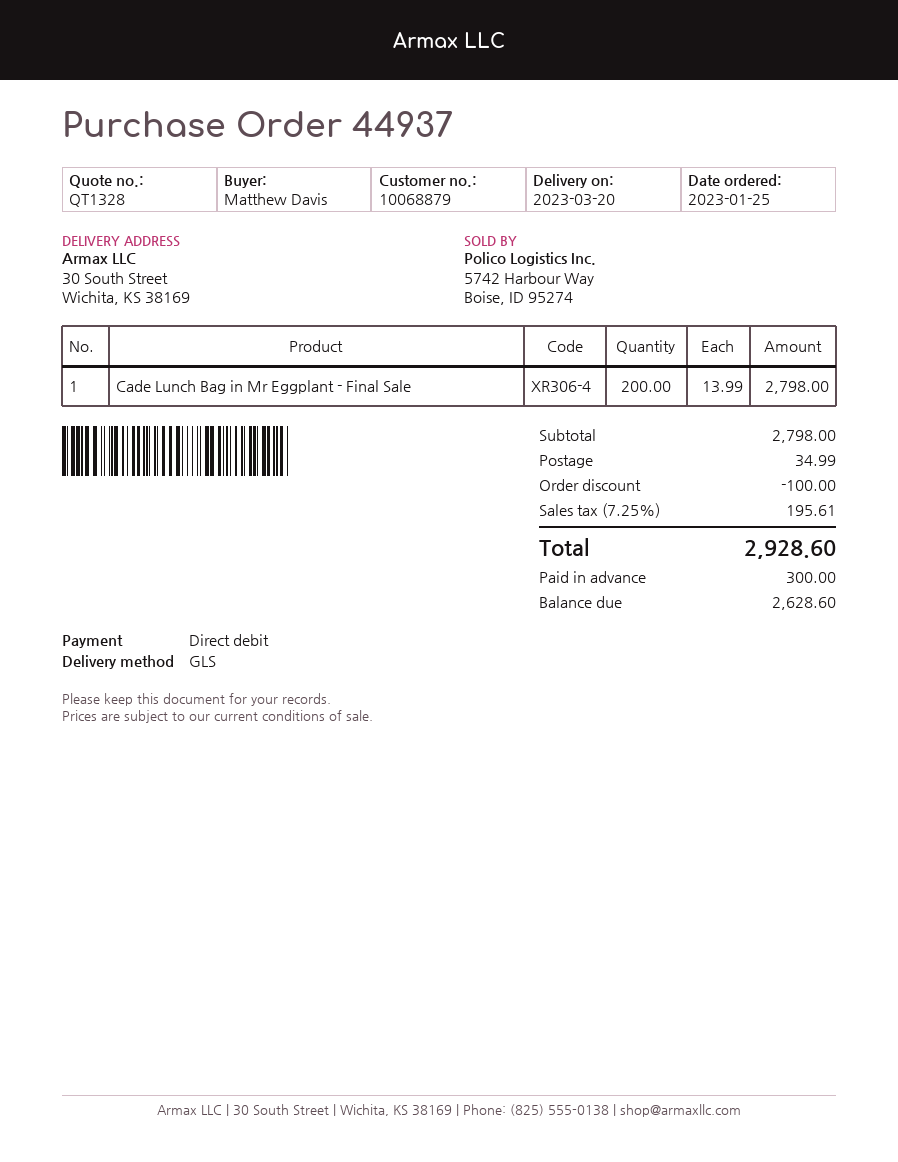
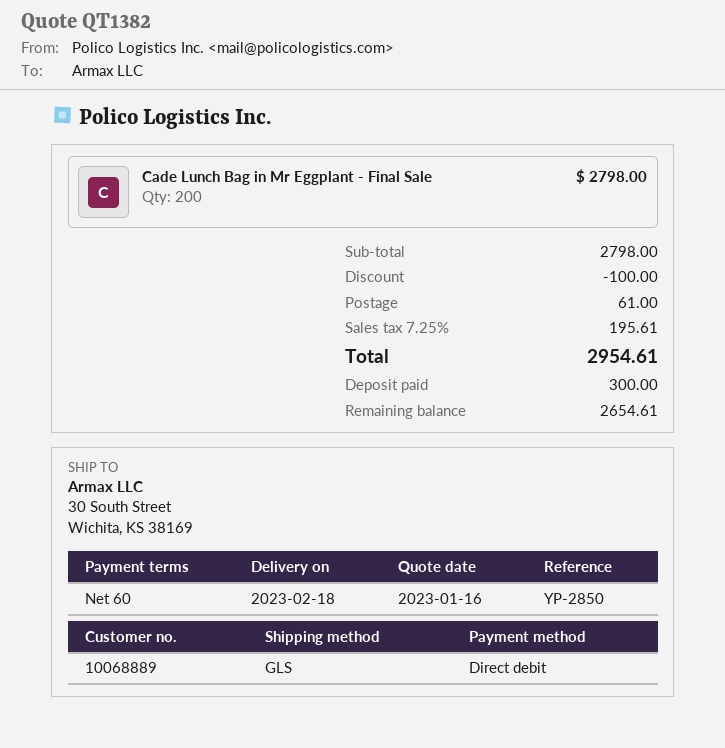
quote number: QT1328 -> QT1382
delivery date: 2023-03-20 -> 2023-02-18
customer number: 10068879 -> 10068889
shipping: 34.99 -> 61.00
total: 2928.60 -> 2954.61
balance: 2628.60 -> 2654.61

